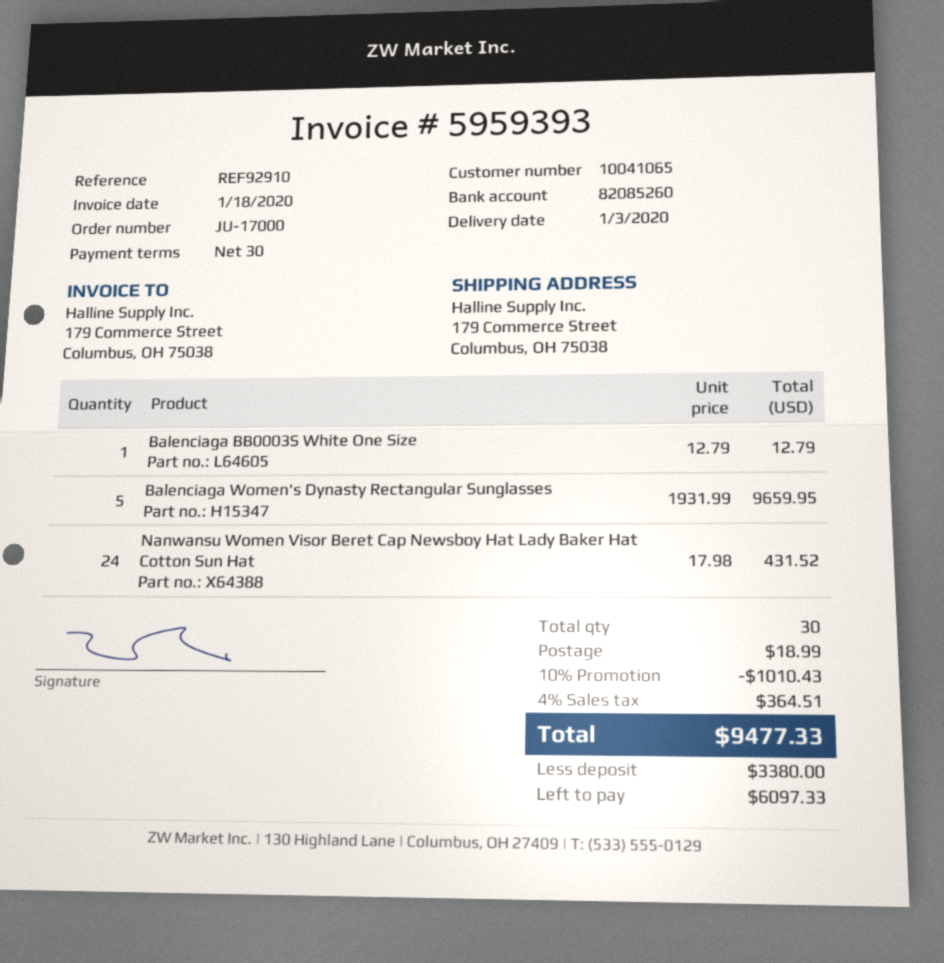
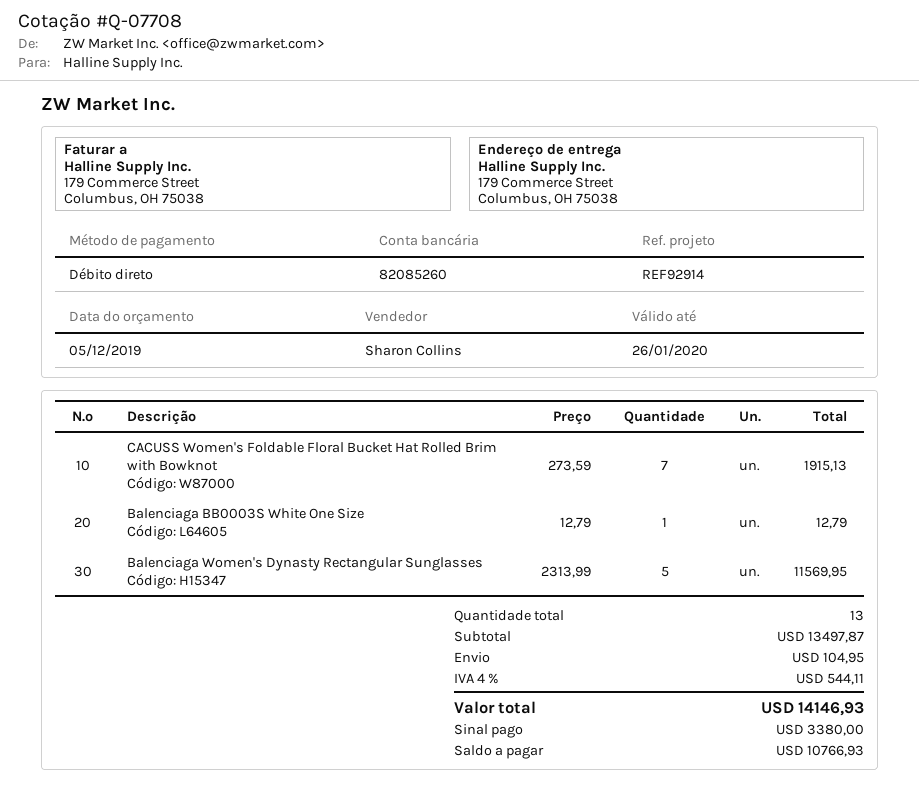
reference: REF92910 -> REF92914
Balenciaga Women's Dynasty Rectangular Sunglasses: 5 x 1931.99 = 9659.95 -> 5 x 2313.99 = 11569.95
Nanwansu Women Visor Beret Cap Newsboy Hat Lady Baker Hat Cotton Sun Hat: 24 x 17.98 = 431.52 -> none
CACUSS Women's Foldable Floral Bucket Hat Rolled Brim with Bowknot: none -> 7 x 273.59 = 1915.13
total quantity: 30 -> 13
discount: 10% = 1010.43 -> none
shipping: 18.99 -> 104.95
tax: 4% = 364.51 -> 4% = 544.11
total: 9477.33 -> 14146.93
balance: 6097.33 -> 10766.93

